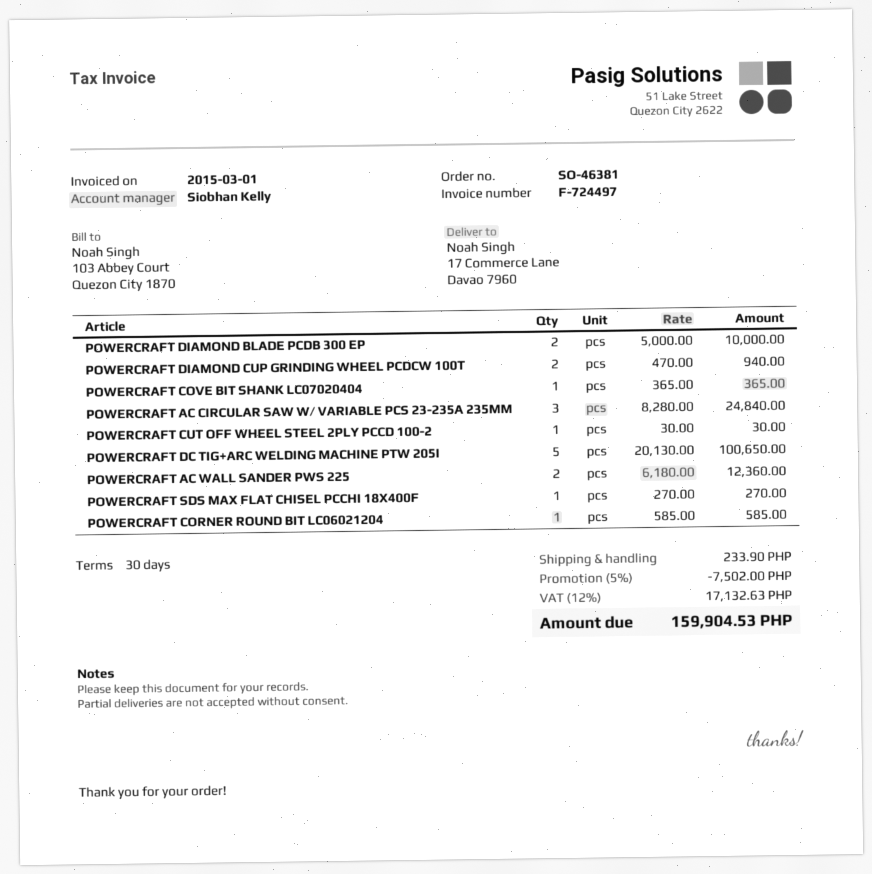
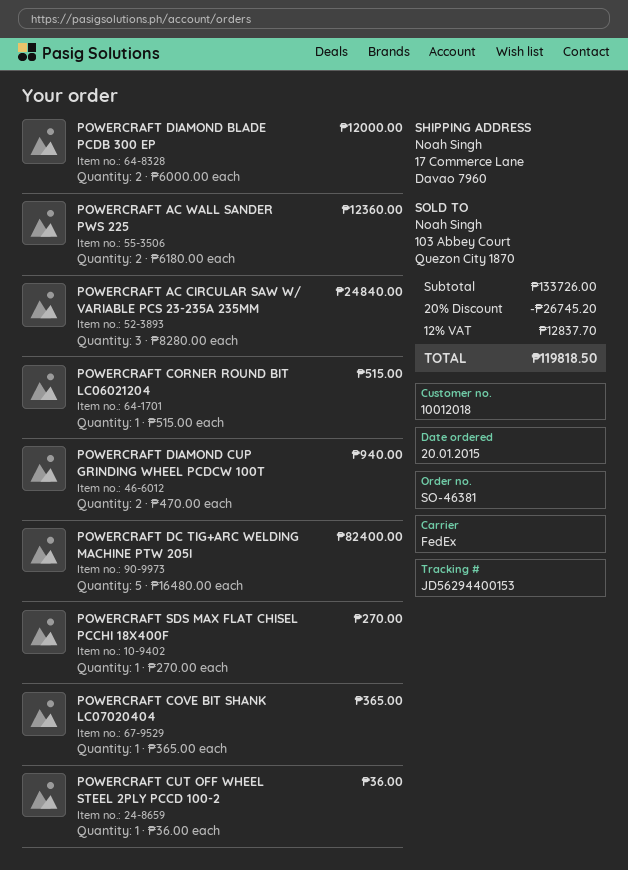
POWERCRAFT DIAMOND BLADE PCDB 300 EP: 2 x 5000.00 = 10000.00 -> 2 x 6000.00 = 12000.00
POWERCRAFT CUT OFF WHEEL STEEL 2PLY PCCD 100-2: 1 x 30.00 = 30.00 -> 1 x 36.00 = 36.00
POWERCRAFT DC TIG+ARC WELDING MACHINE PTW 205I: 5 x 20130.00 = 100650.00 -> 5 x 16480.00 = 82400.00
POWERCRAFT CORNER ROUND BIT LC06021204: 1 x 585.00 = 585.00 -> 1 x 515.00 = 515.00
discount: 5% = 7502.00 -> 20% = 26745.20
shipping: 233.90 -> none
tax: 12% = 17132.63 -> 12% = 12837.70
total: 159904.53 -> 119818.50

